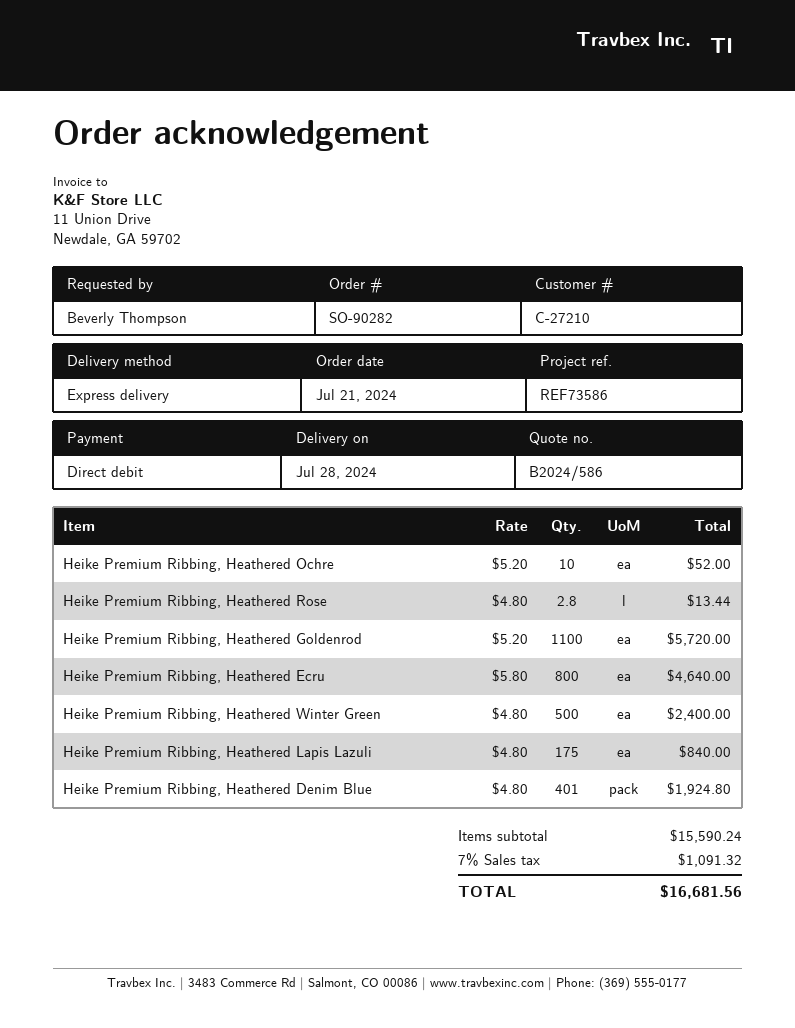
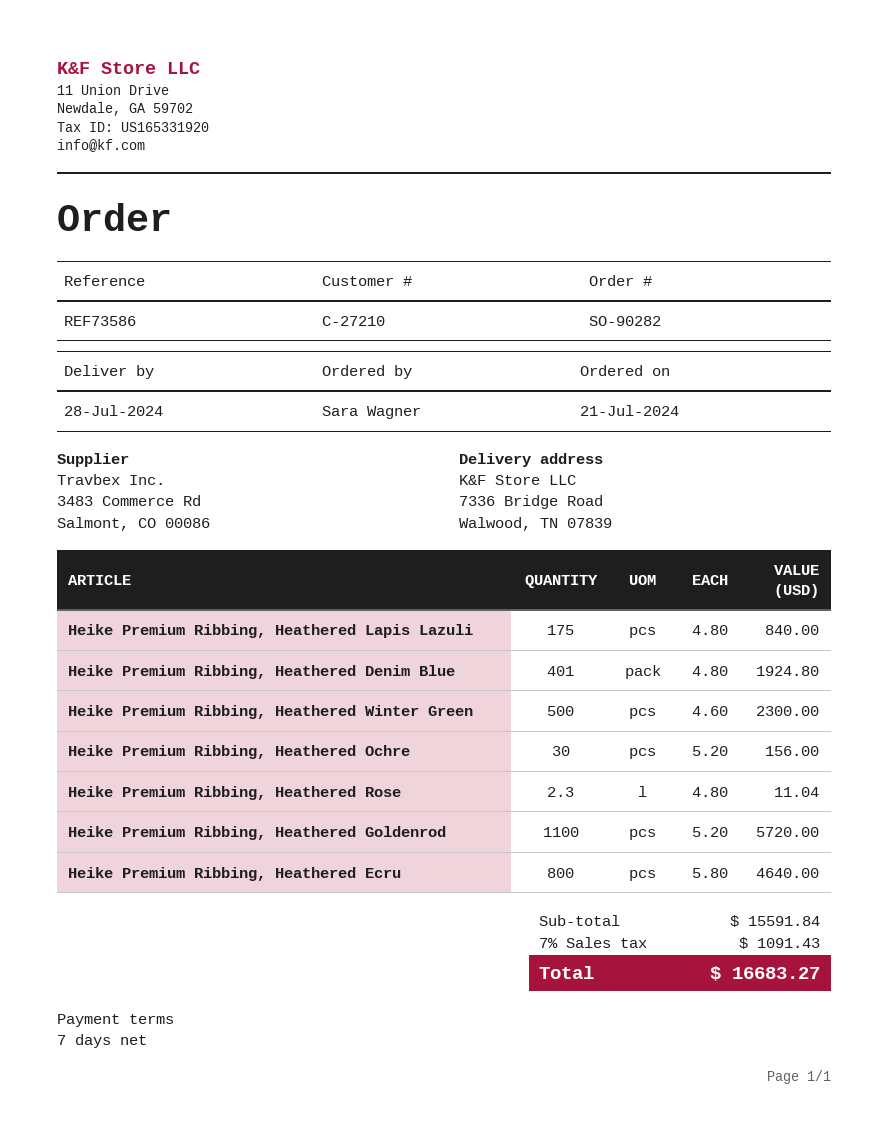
ordered by: Beverly Thompson -> Sara Wagner
Heike Premium Ribbing, Heathered Ochre: 10 x 5.20 = 52.00 -> 30 x 5.20 = 156.00
Heike Premium Ribbing, Heathered Rose: 2.8 x 4.80 = 13.44 -> 2.3 x 4.80 = 11.04
Heike Premium Ribbing, Heathered Winter Green: 500 x 4.80 = 2400.00 -> 500 x 4.60 = 2300.00
subtotal: 15590.24 -> 15591.84
tax: 7% = 1091.32 -> 7% = 1091.43
total: 16681.56 -> 16683.27

